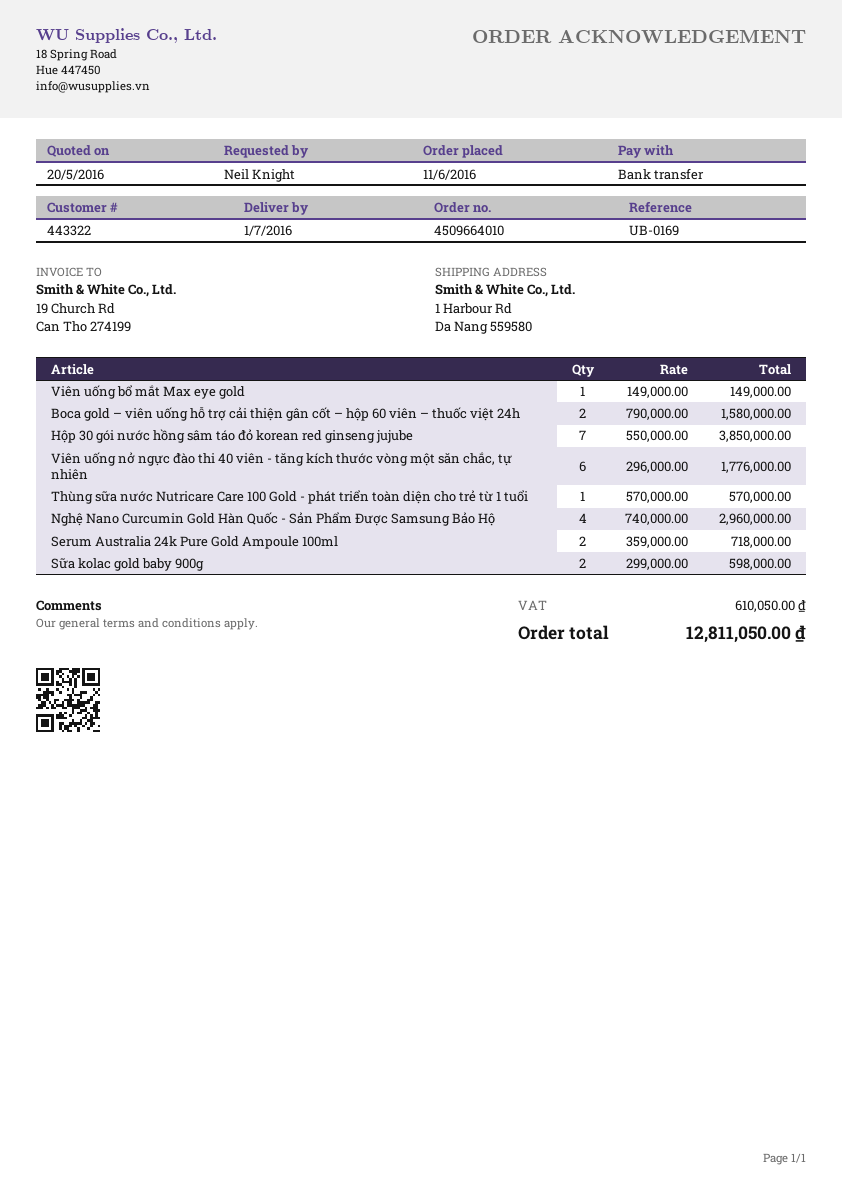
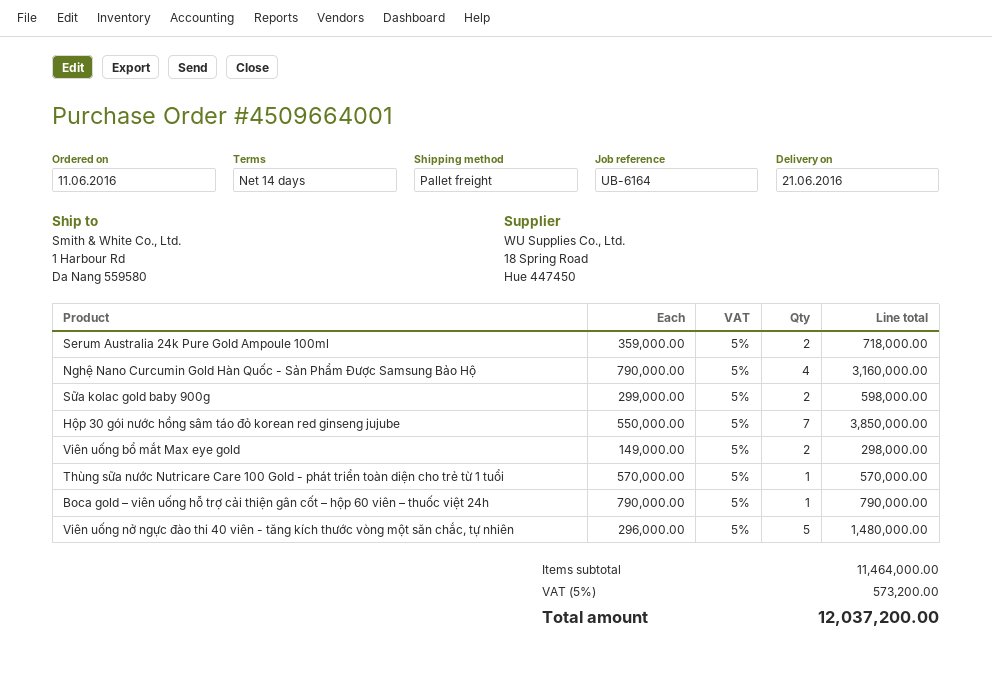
order number: 4509664010 -> 4509664001
delivery date: 2016-07-01 -> 2016-06-21
reference: UB-0169 -> UB-6164
Viên uống bổ mắt Max eye gold: 1 x 149000.00 = 149000.00 -> 2 x 149000.00 = 298000.00
Boca gold – viên uống hỗ trợ cải thiện gân cốt – hộp 60 viên – thuốc việt 24h: 2 x 790000.00 = 1580000.00 -> 1 x 790000.00 = 790000.00
Viên uống nở ngực đào thi 40 viên - tăng kích thước vòng một săn chắc, tự nhiên: 6 x 296000.00 = 1776000.00 -> 5 x 296000.00 = 1480000.00
Nghệ Nano Curcumin Gold Hàn Quốc - Sản Phẩm Được Samsung Bảo Hộ: 4 x 740000.00 = 2960000.00 -> 4 x 790000.00 = 3160000.00
tax: 610050.00 -> 573200.00
total: 12811050.00 -> 12037200.00

